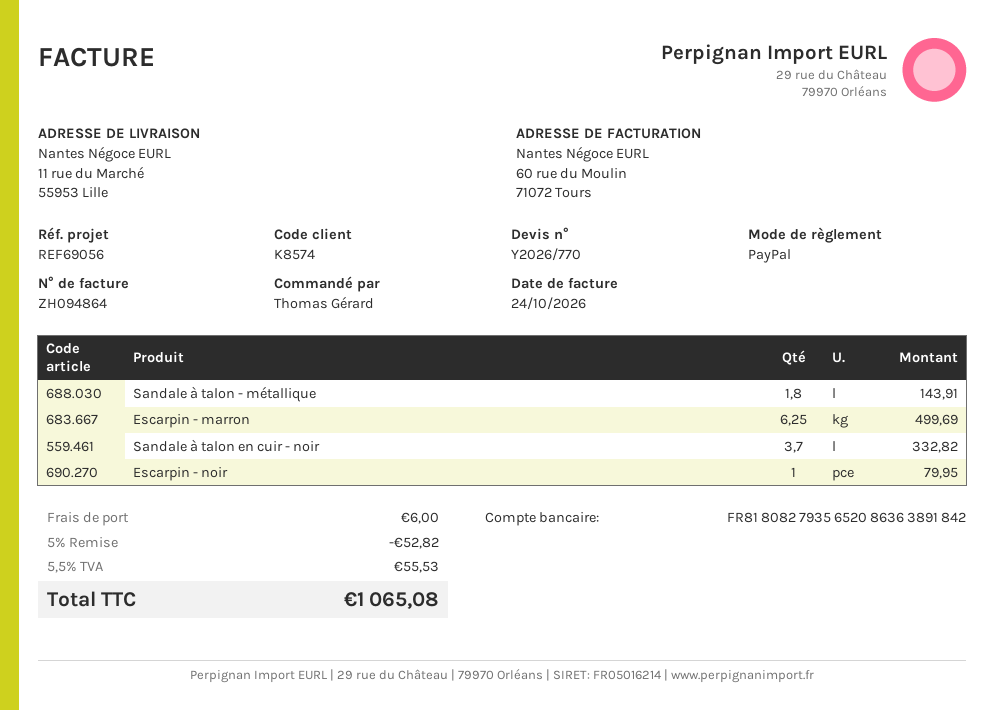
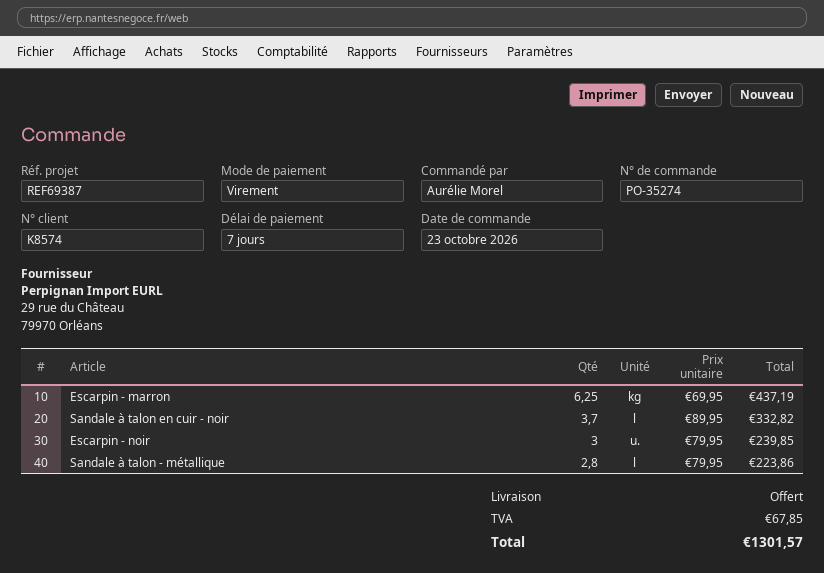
reference: REF69056 -> REF69387
ordered by: Thomas Gérard -> Aurélie Morel
payment method: PayPal -> bank transfer
Sandale à talon - métallique: 1.8 for 143.91 -> 2.8 for 223.86
Escarpin - marron: 6.25 for 499.69 -> 6.25 for 437.19
Escarpin - noir: 1 for 79.95 -> 3 for 239.85
discount: 5% = 52.82 -> none
shipping: 6.00 -> 0.00
tax: 55.53 -> 67.85
total: 1065.08 -> 1301.57

